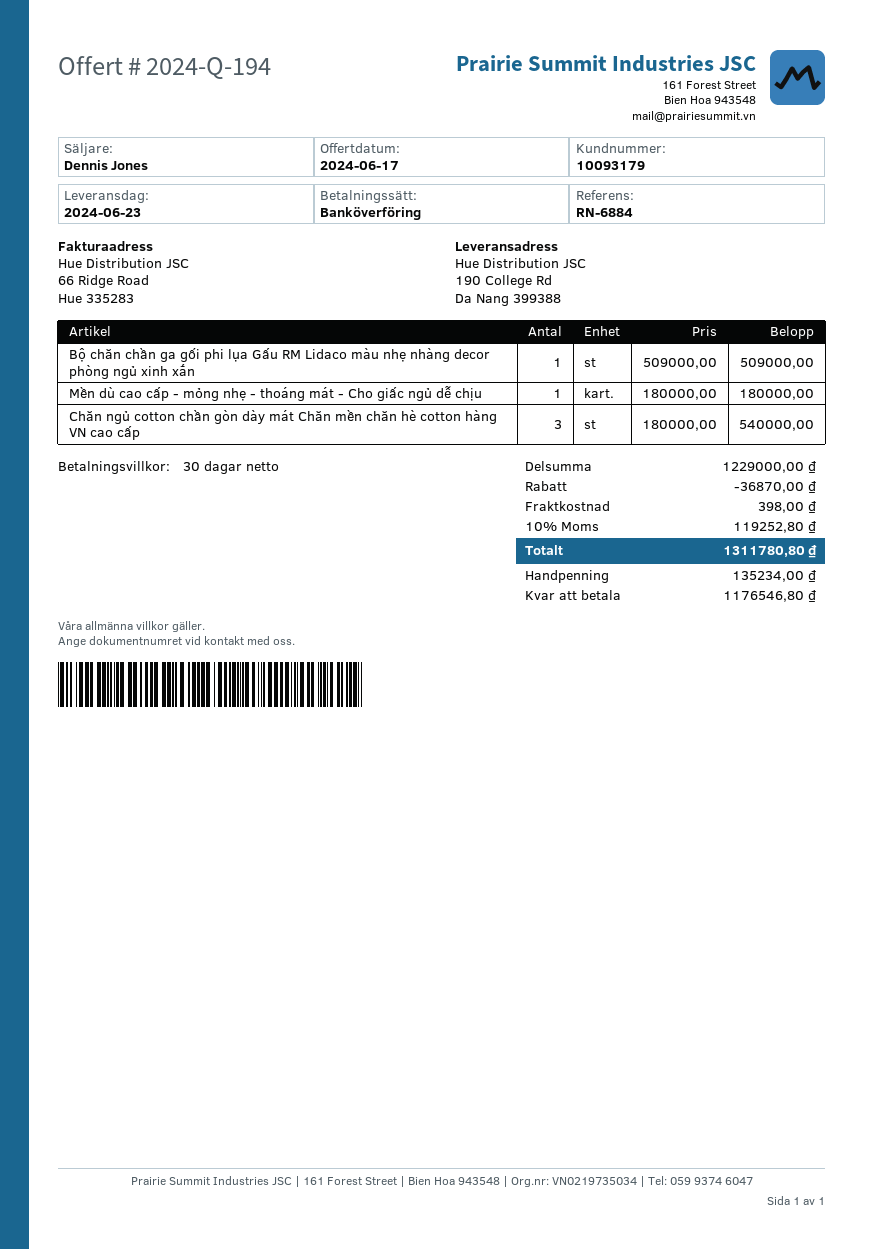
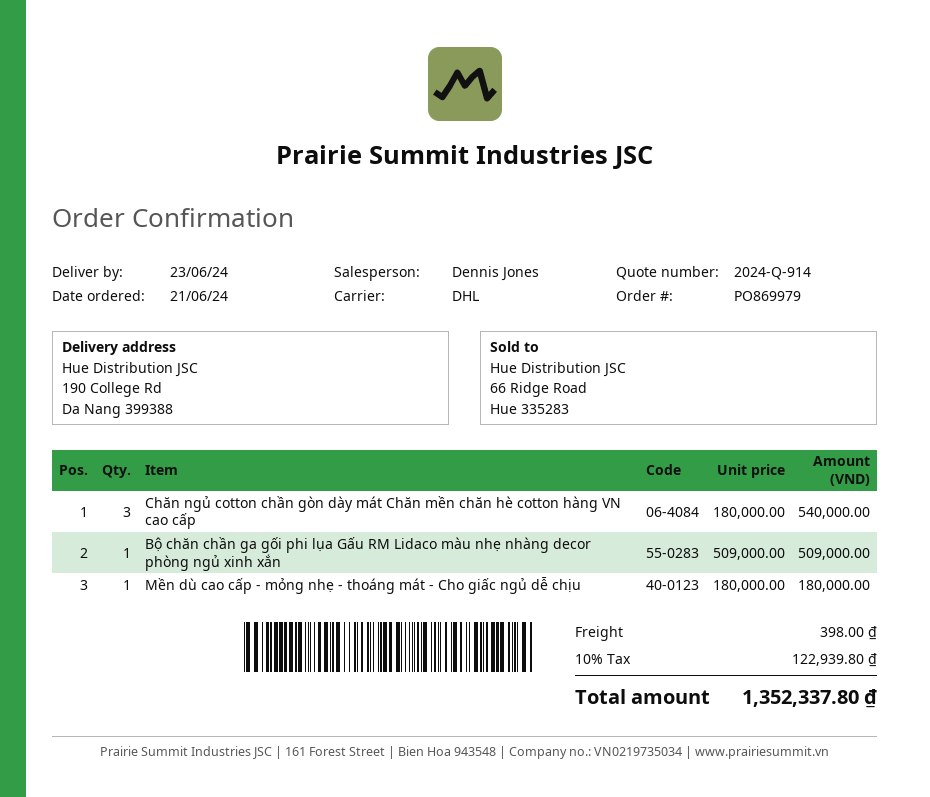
quote number: 2024-Q-194 -> 2024-Q-914
discount: 36870.00 -> none
tax: 10% = 119252.80 -> 10% = 122939.80
total: 1311780.80 -> 1352337.80

